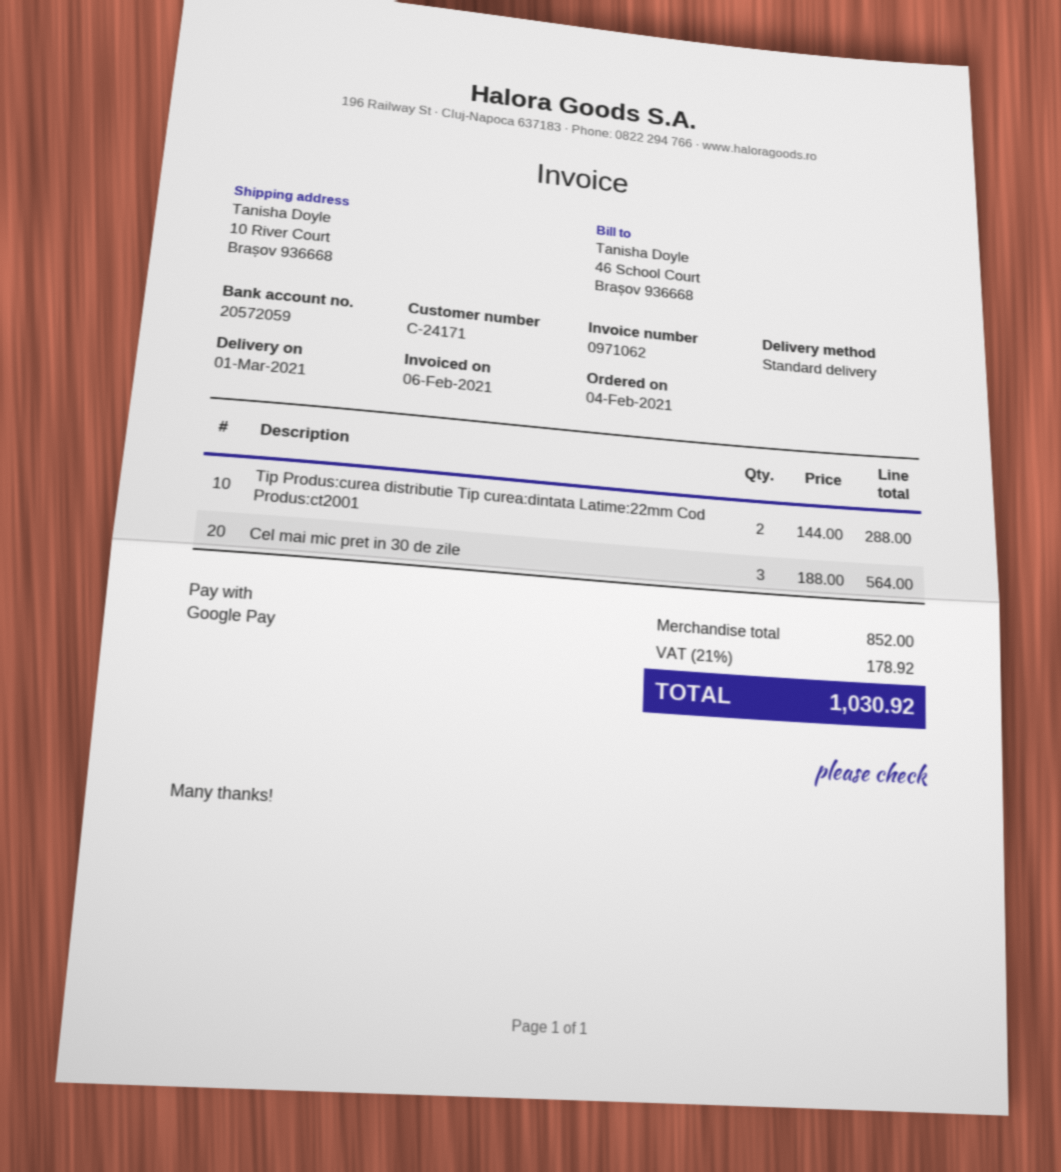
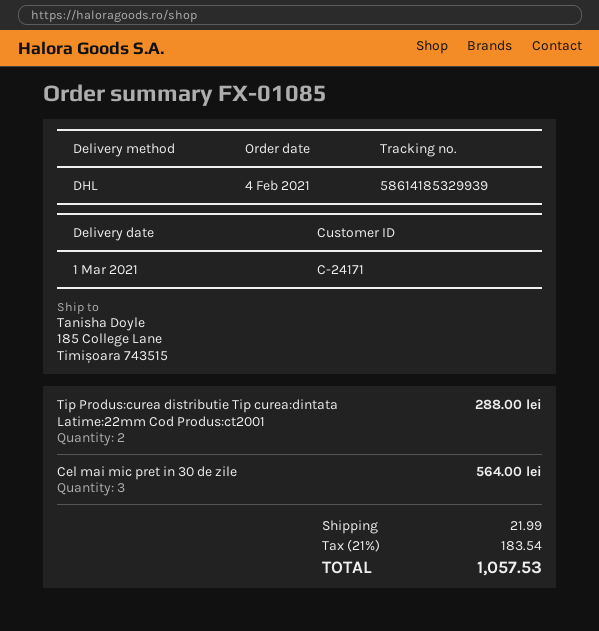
shipping method: standard -> DHL
ship to: 10 River Court, Brașov 936668 -> 185 College Lane, Timișoara 743515
shipping: none -> 21.99
tax: 21% = 178.92 -> 21% = 183.54
total: 1030.92 -> 1057.53

